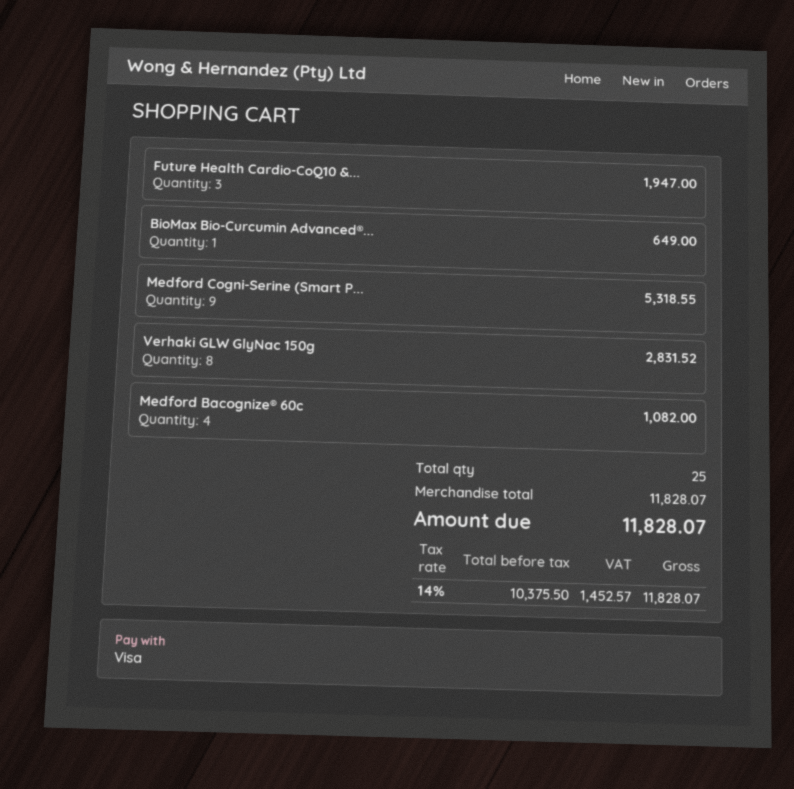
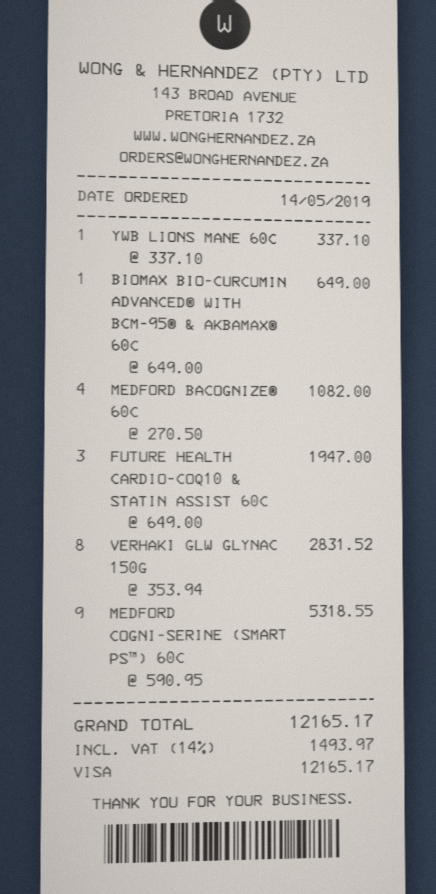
YWB LIONS MANE 60C: none -> 1 for 337.10
tax: 14% = 1452.57 -> 14% = 1493.97
total: 11828.07 -> 12165.17

